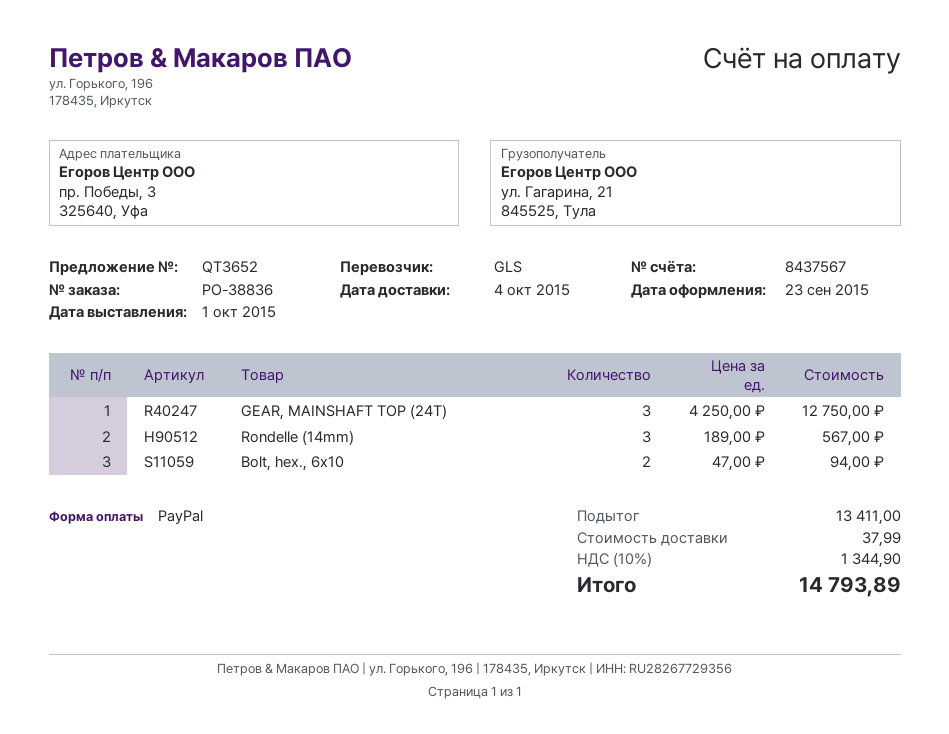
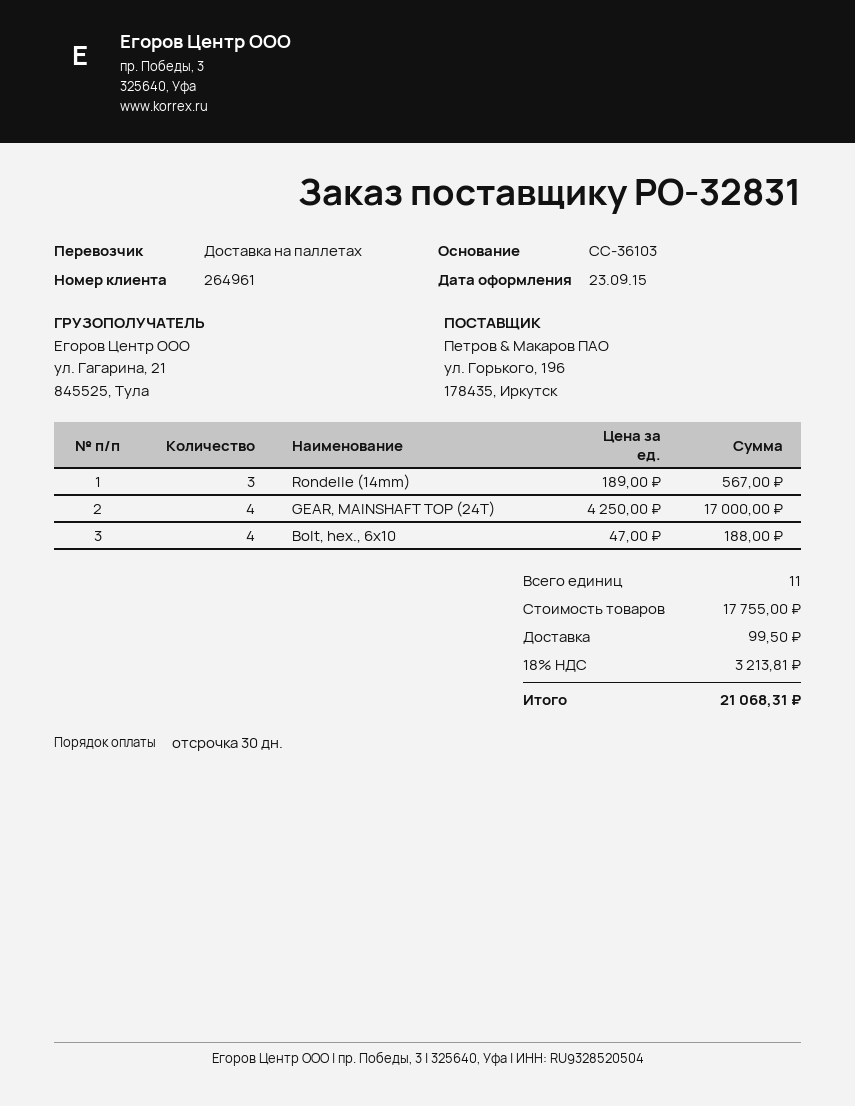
order number: PO-38836 -> PO-32831
shipping method: GLS -> pallet freight
GEAR, MAINSHAFT TOP (24T): 3 x 4250.00 = 12750.00 -> 4 x 4250.00 = 17000.00
Bolt, hex., 6x10: 2 x 47.00 = 94.00 -> 4 x 47.00 = 188.00
subtotal: 13411.00 -> 17755.00
shipping: 37.99 -> 99.50
tax: 10% = 1344.90 -> 18% = 3213.81
total: 14793.89 -> 21068.31

